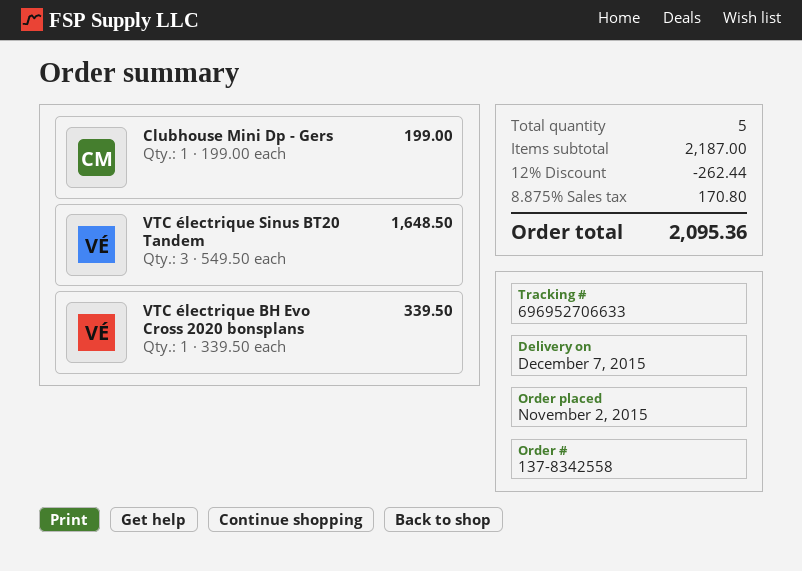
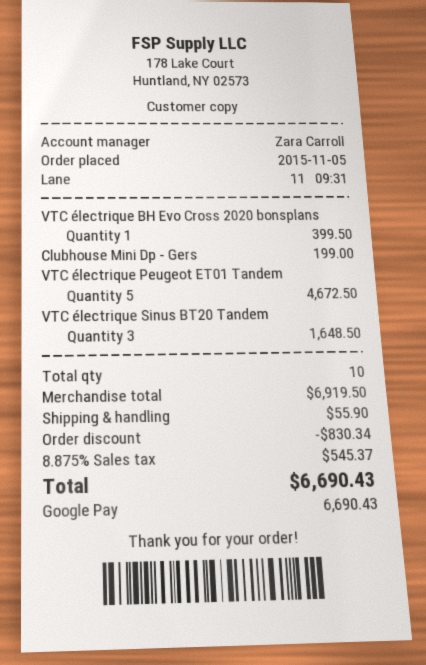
order date: 2015-11-02 -> 2015-11-05
VTC électrique BH Evo Cross 2020 bonsplans: 1 for 339.50 -> 1 for 399.50
VTC électrique Peugeot ET01 Tandem: none -> 5 for 4672.50
total quantity: 5 -> 10
subtotal: 2187.00 -> 6919.50
discount: 262.44 -> 830.34
shipping: none -> 55.90
tax: 8.875% = 170.80 -> 8.875% = 545.37
total: 2095.36 -> 6690.43

